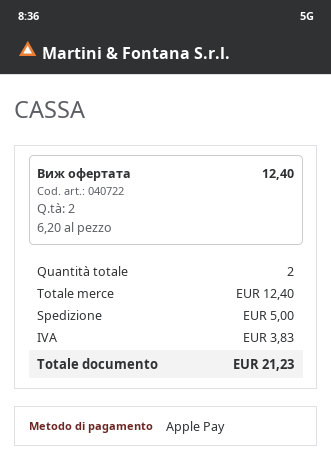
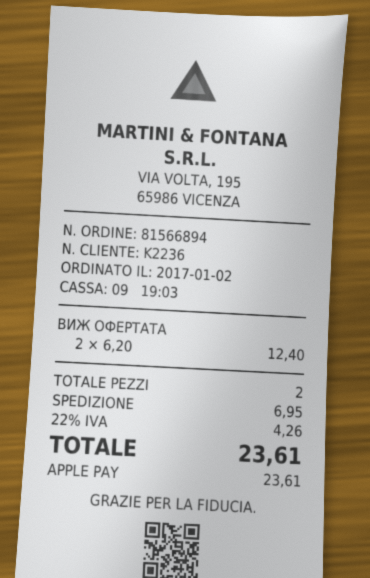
shipping: 5.00 -> 6.95
tax: 3.83 -> 4.26
total: 21.23 -> 23.61

